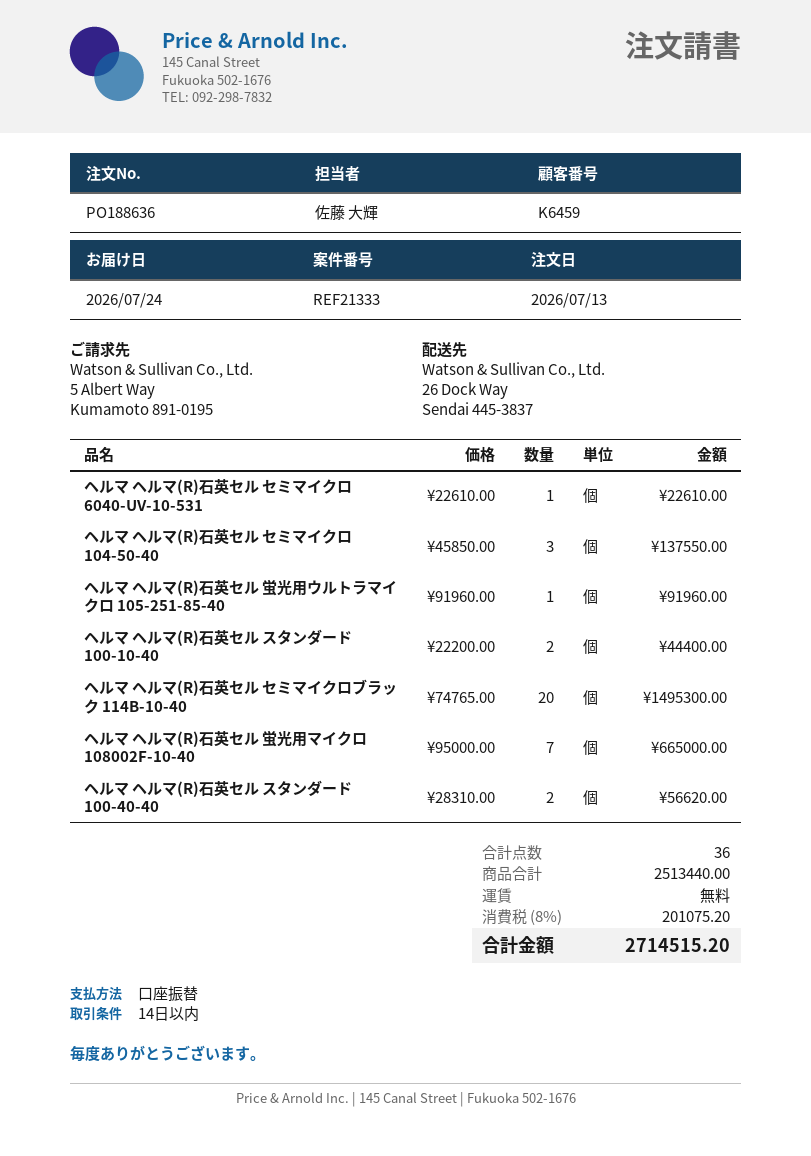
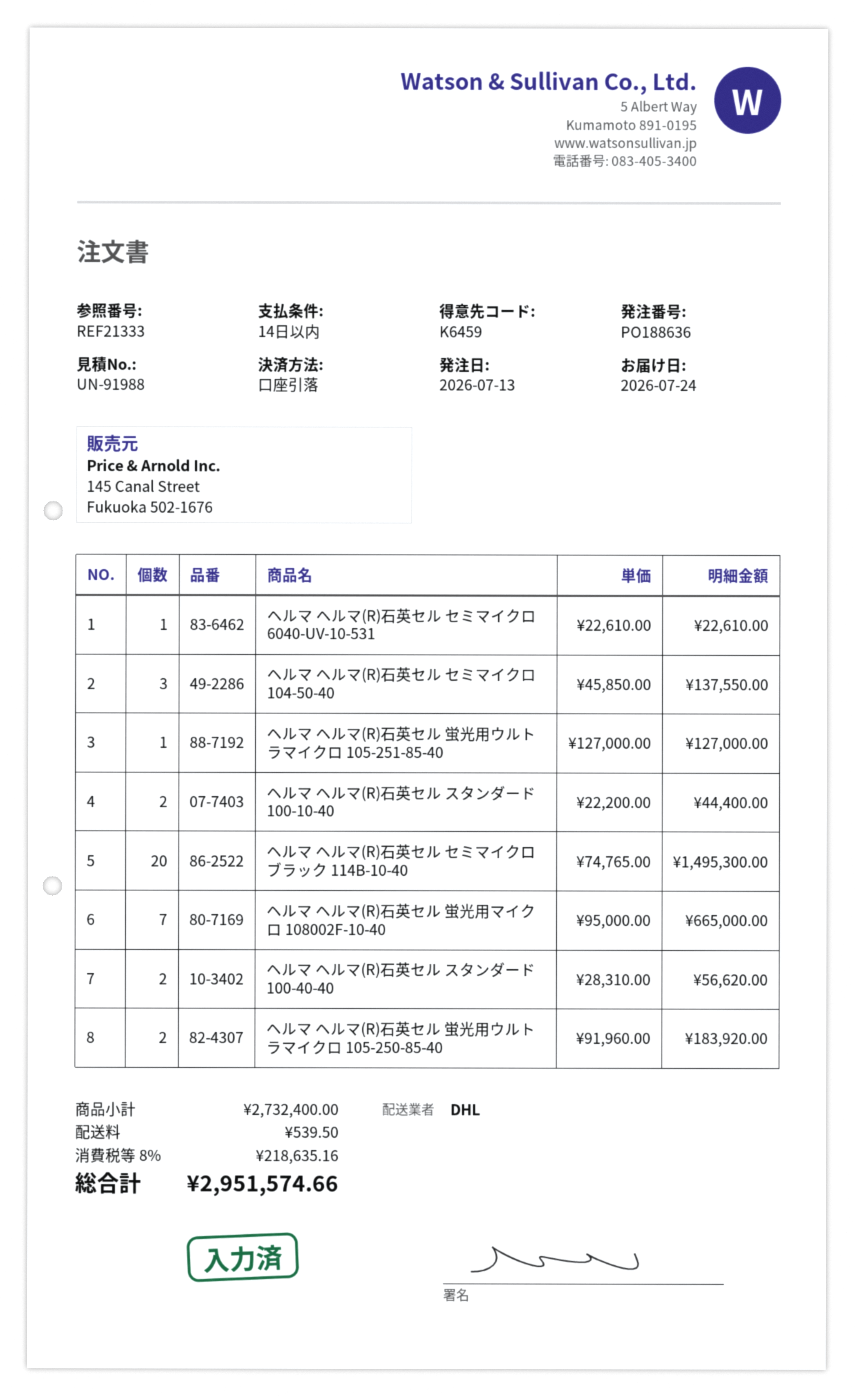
ヘルマ ヘルマ(R)石英セル 蛍光用ウルトラマイクロ 105-251-85-40: 1 x 91960.00 = 91960.00 -> 1 x 127000.00 = 127000.00
ヘルマ ヘルマ(R)石英セル 蛍光用ウルトラマイクロ 105-250-85-40: none -> 2 x 91960.00 = 183920.00
subtotal: 2513440.00 -> 2732400.00
shipping: 0.00 -> 539.50
tax: 8% = 201075.20 -> 8% = 218635.16
total: 2714515.20 -> 2951574.66

